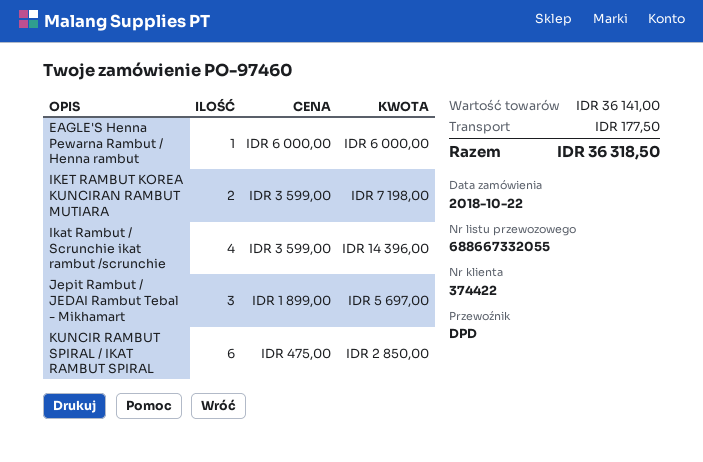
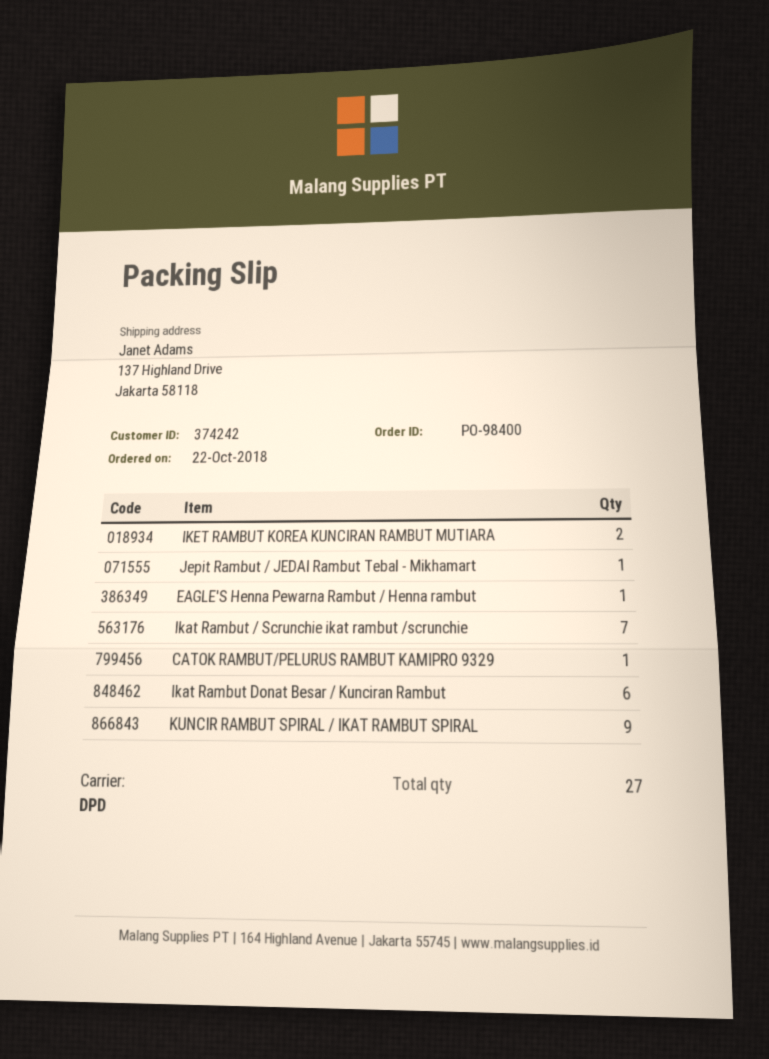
order number: PO-97460 -> PO-98400
customer number: 374422 -> 374242
Ikat Rambut / Scrunchie ikat rambut /scrunchie: 4 -> 7
Jepit Rambut / JEDAI Rambut Tebal - Mikhamart: 3 -> 1
KUNCIR RAMBUT SPIRAL / IKAT RAMBUT SPIRAL: 6 -> 9
CATOK RAMBUT/PELURUS RAMBUT KAMIPRO 9329: none -> 1
Ikat Rambut Donat Besar / Kunciran Rambut: none -> 6

